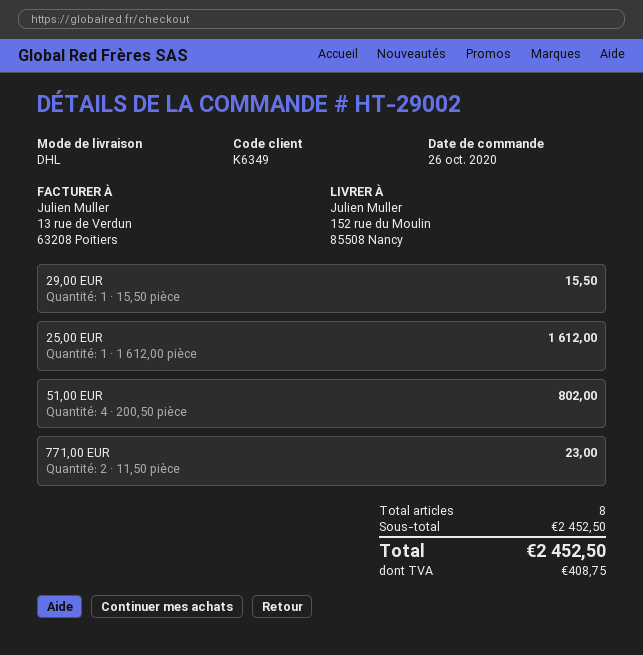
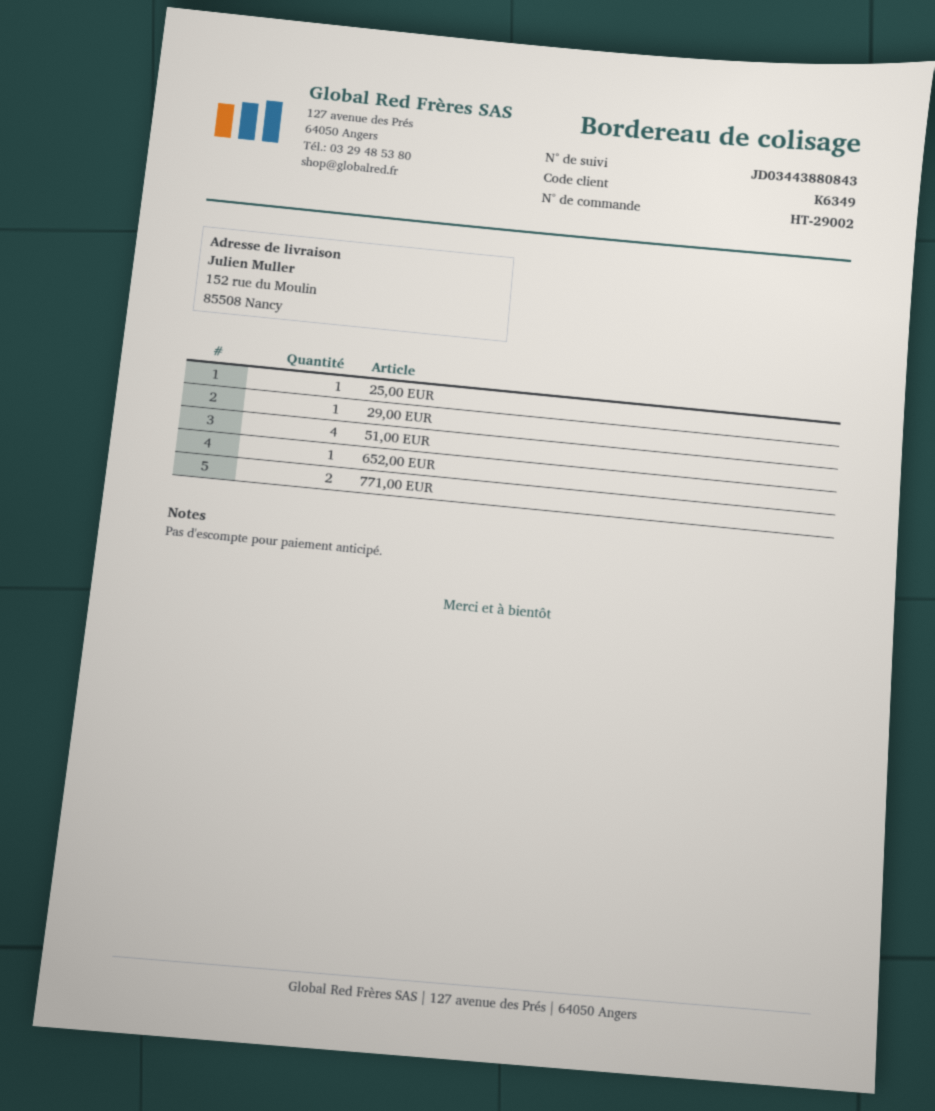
652,00 EUR: none -> 1

